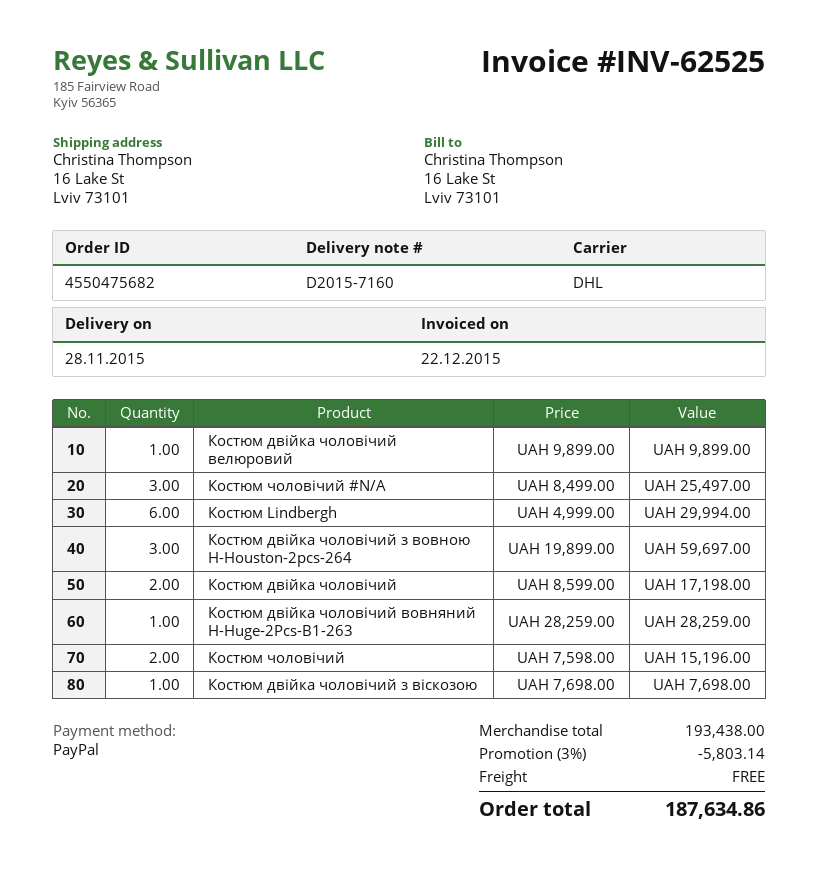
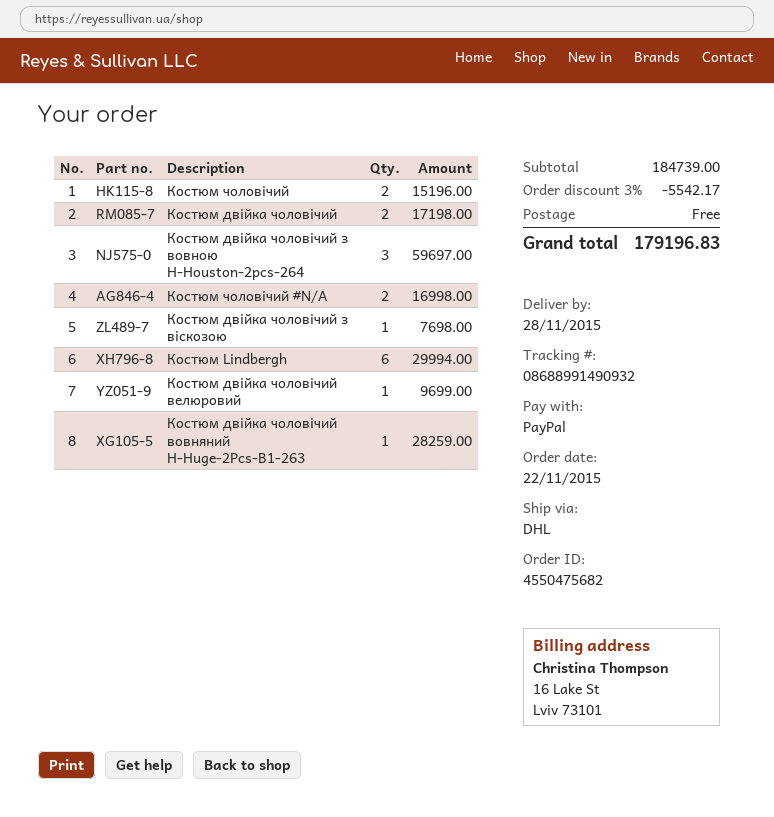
Костюм двійка чоловічий велюровий: 1 for 9899.00 -> 1 for 9699.00
Костюм чоловічий #N/A: 3 for 25497.00 -> 2 for 16998.00
subtotal: 193438.00 -> 184739.00
discount: 3% = 5803.14 -> 3% = 5542.17
total: 187634.86 -> 179196.83

